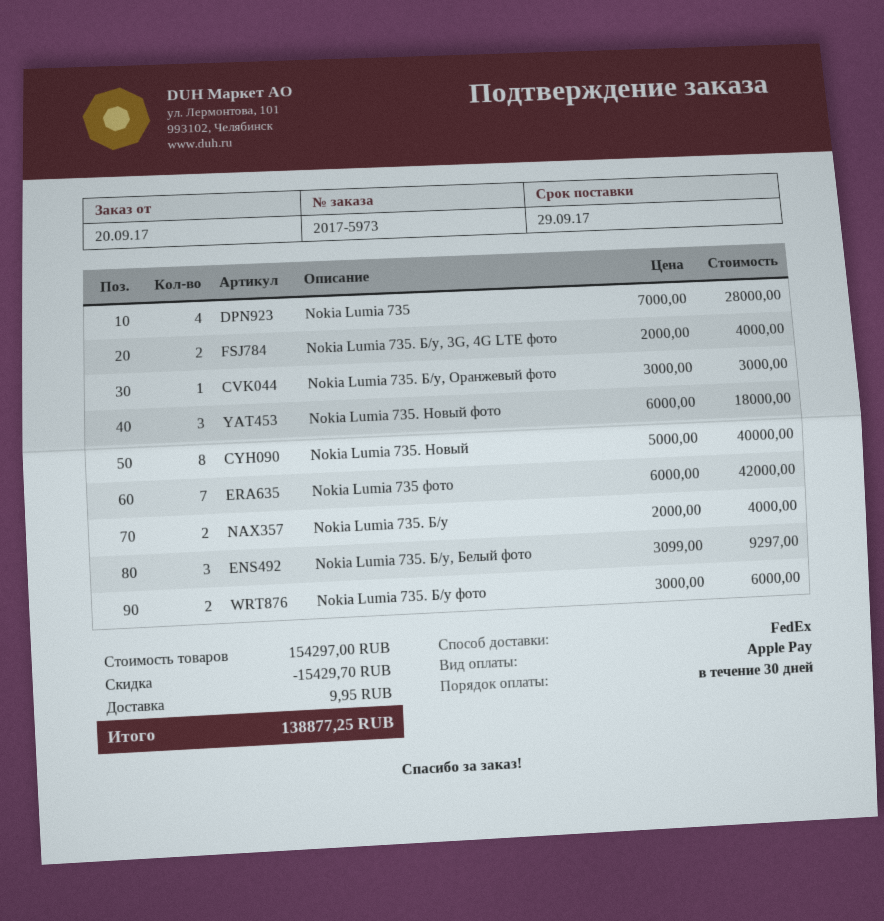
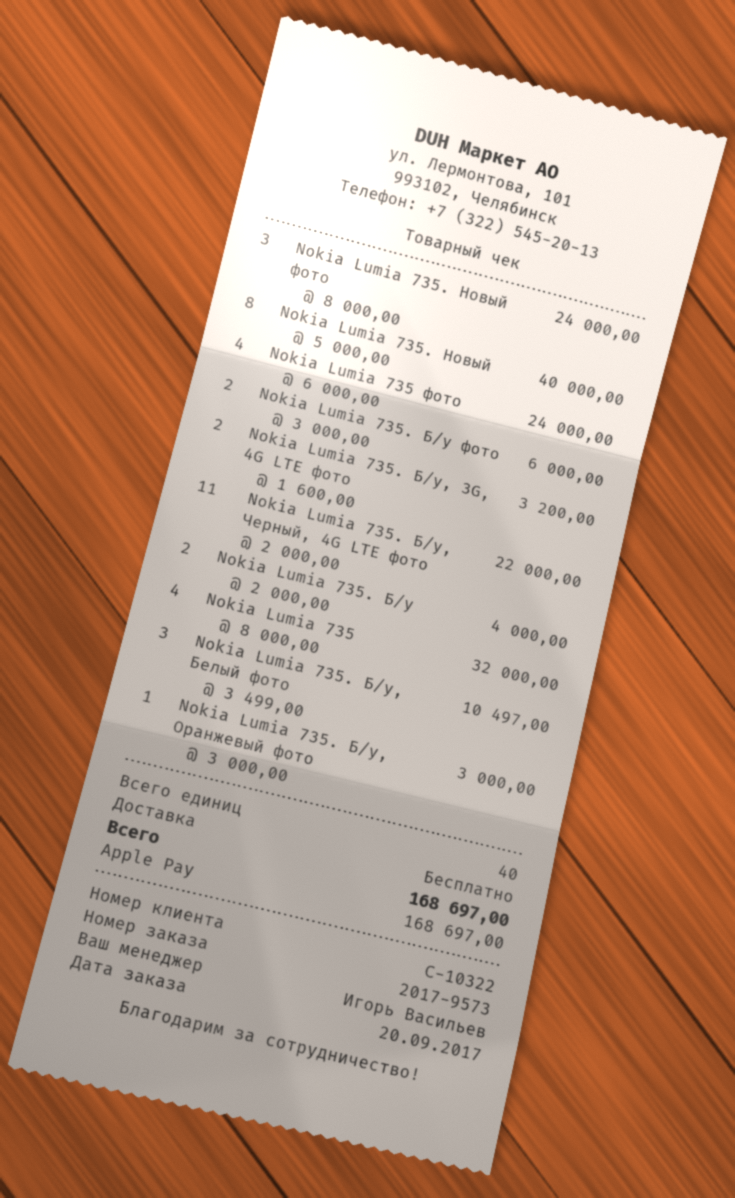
order number: 2017-5973 -> 2017-9573
Nokia Lumia 735: 4 x 7000.00 = 28000.00 -> 4 x 8000.00 = 32000.00
Nokia Lumia 735. Б/у, 3G, 4G LTE фото: 2 x 2000.00 = 4000.00 -> 2 x 1600.00 = 3200.00
Nokia Lumia 735. Новый фото: 3 x 6000.00 = 18000.00 -> 3 x 8000.00 = 24000.00
Nokia Lumia 735 фото: 7 x 6000.00 = 42000.00 -> 4 x 6000.00 = 24000.00
Nokia Lumia 735. Б/у, Белый фото: 3 x 3099.00 = 9297.00 -> 3 x 3499.00 = 10497.00
Nokia Lumia 735. Б/у, Черный, 4G LTE фото: none -> 11 x 2000.00 = 22000.00
discount: 15429.70 -> none
shipping: 9.95 -> 0.00
total: 138877.25 -> 168697.00

